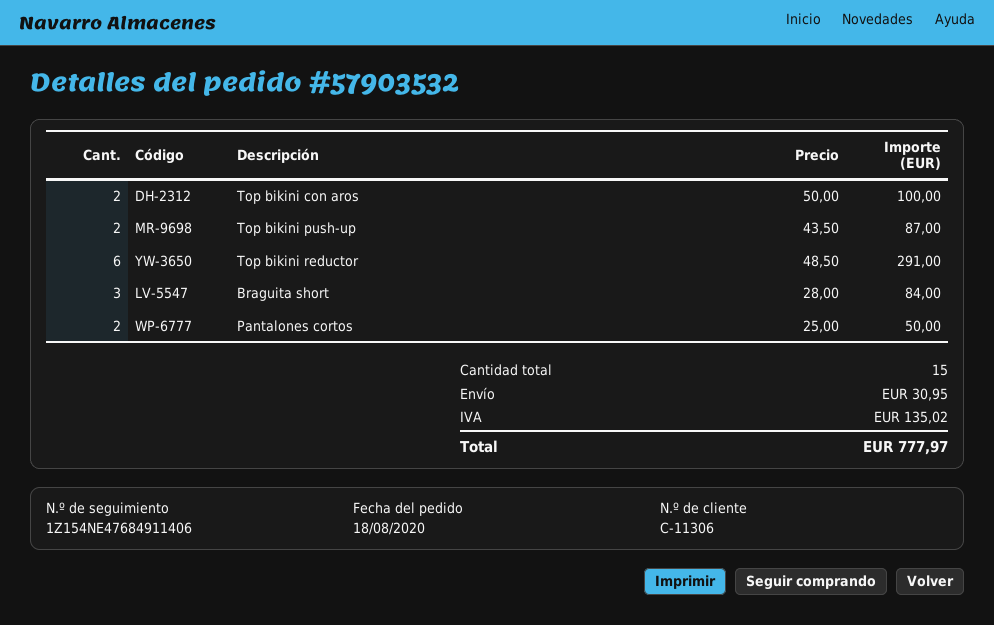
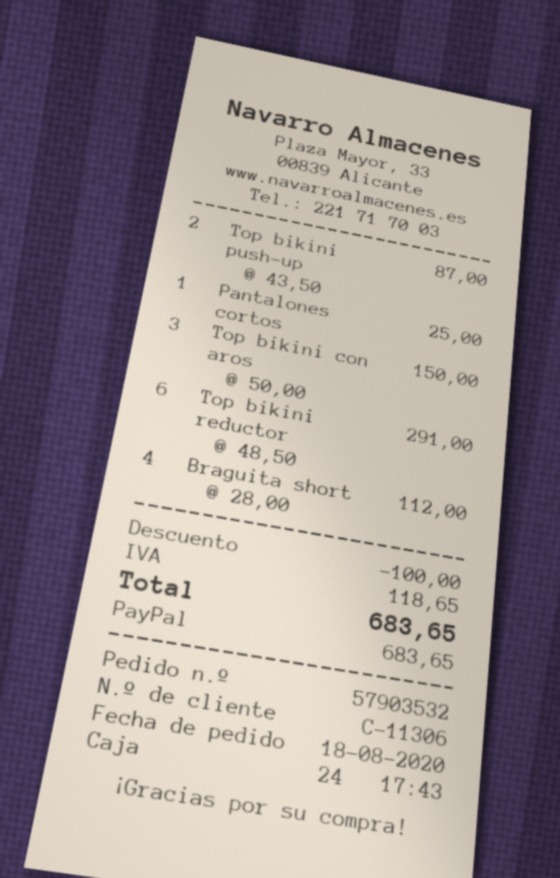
Top bikini con aros: 2 x 50.00 = 100.00 -> 3 x 50.00 = 150.00
Braguita short: 3 x 28.00 = 84.00 -> 4 x 28.00 = 112.00
Pantalones cortos: 2 x 25.00 = 50.00 -> 1 x 25.00 = 25.00
discount: none -> 100.00
shipping: 30.95 -> none
tax: 135.02 -> 118.65
total: 777.97 -> 683.65

